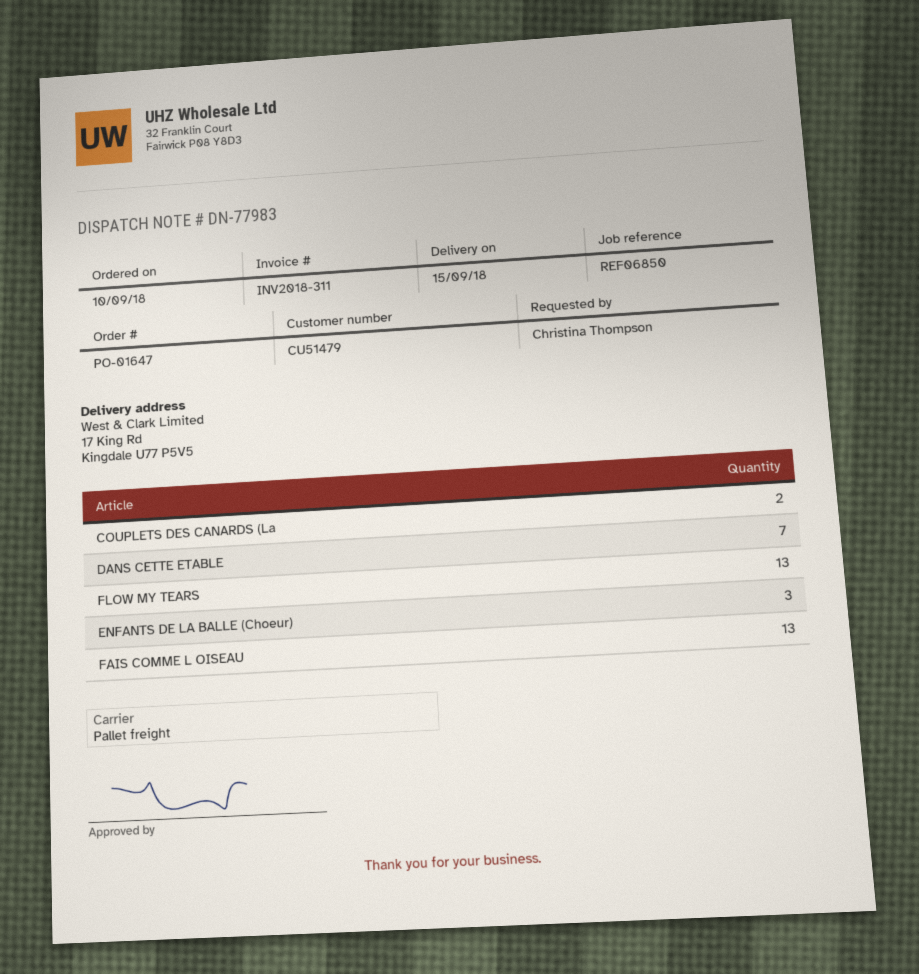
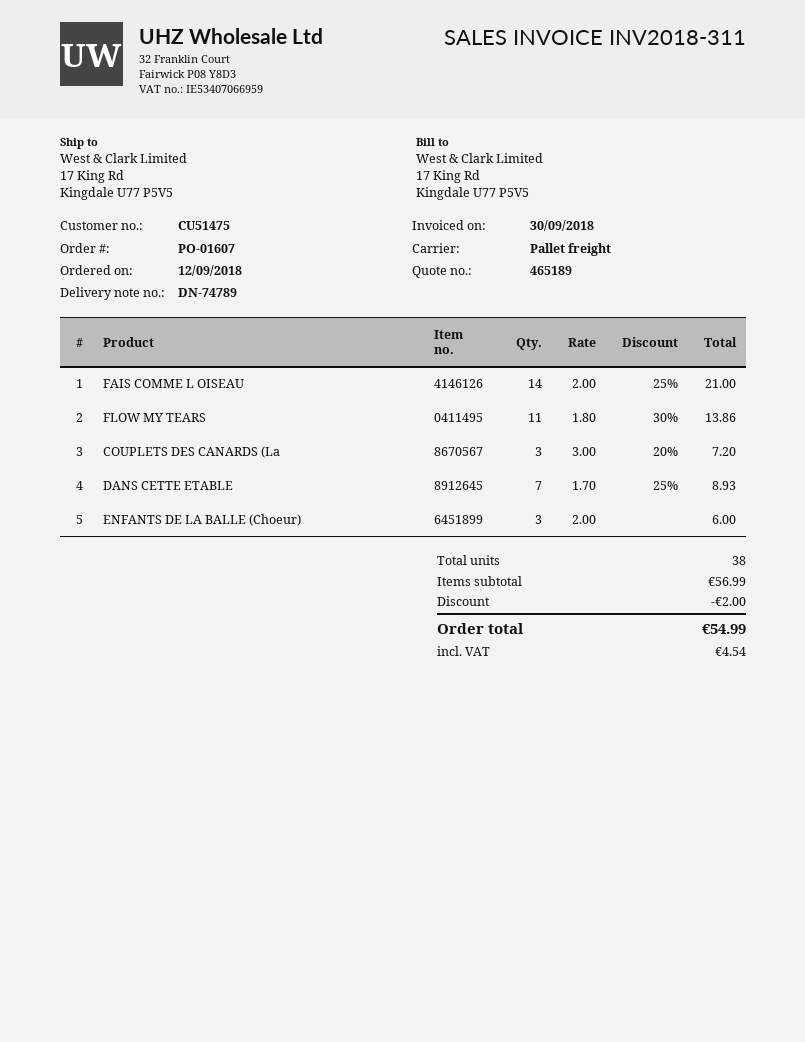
order number: PO-01647 -> PO-01607
order date: 2018-09-10 -> 2018-09-12
delivery note number: DN-77983 -> DN-74789
customer number: CU51479 -> CU51475
COUPLETS DES CANARDS (La: 2 -> 3
FLOW MY TEARS: 13 -> 11
FAIS COMME L OISEAU: 13 -> 14

